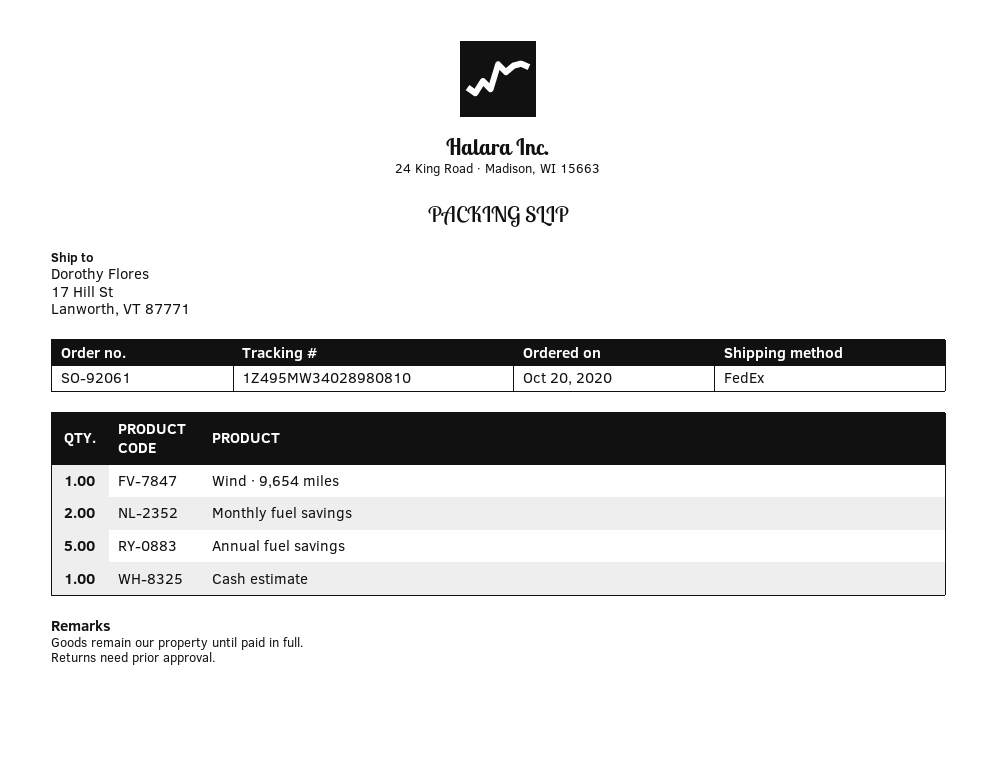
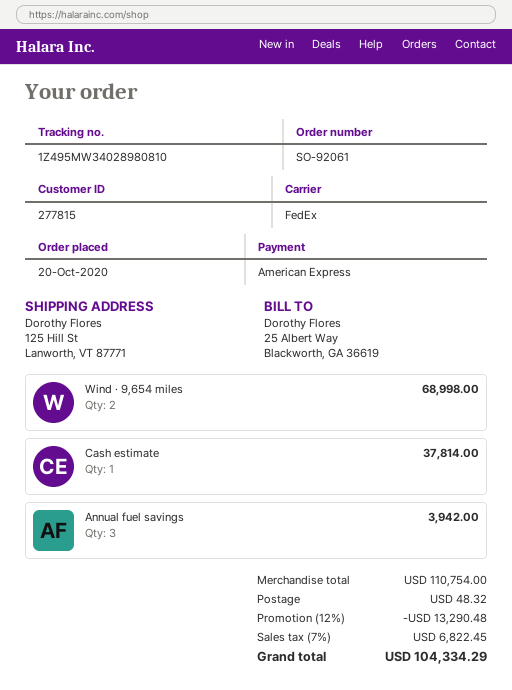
ship to: 17 Hill St, Lanworth, VT 87771 -> 125 Hill St, Lanworth, VT 87771
Wind · 9,654 miles: 1 -> 2
Monthly fuel savings: 2 -> none
Annual fuel savings: 5 -> 3

